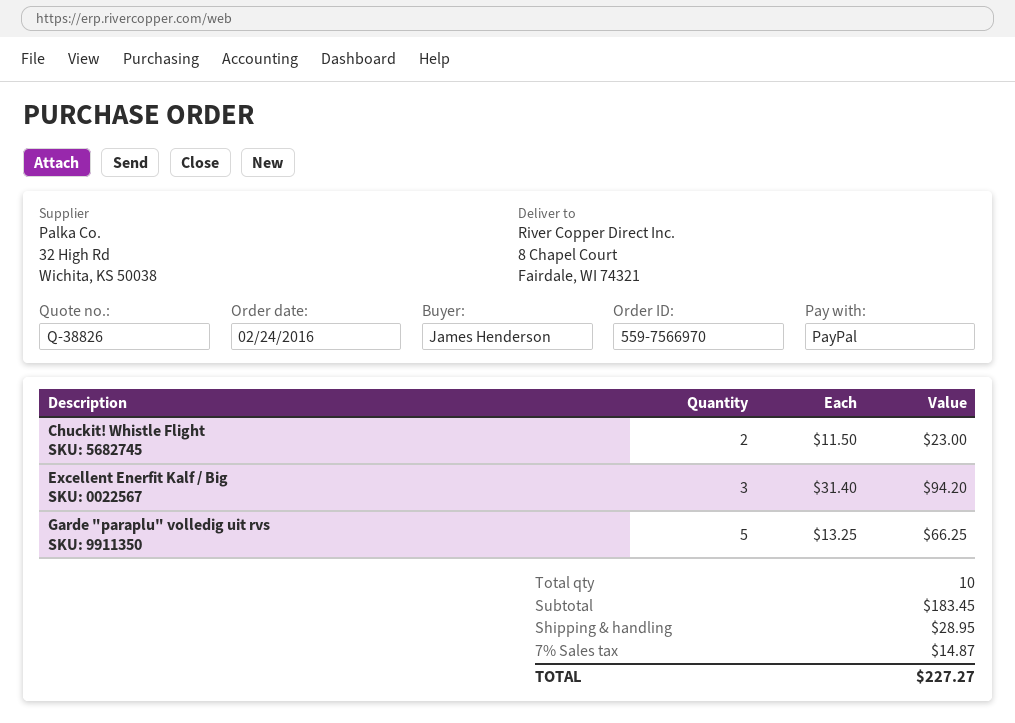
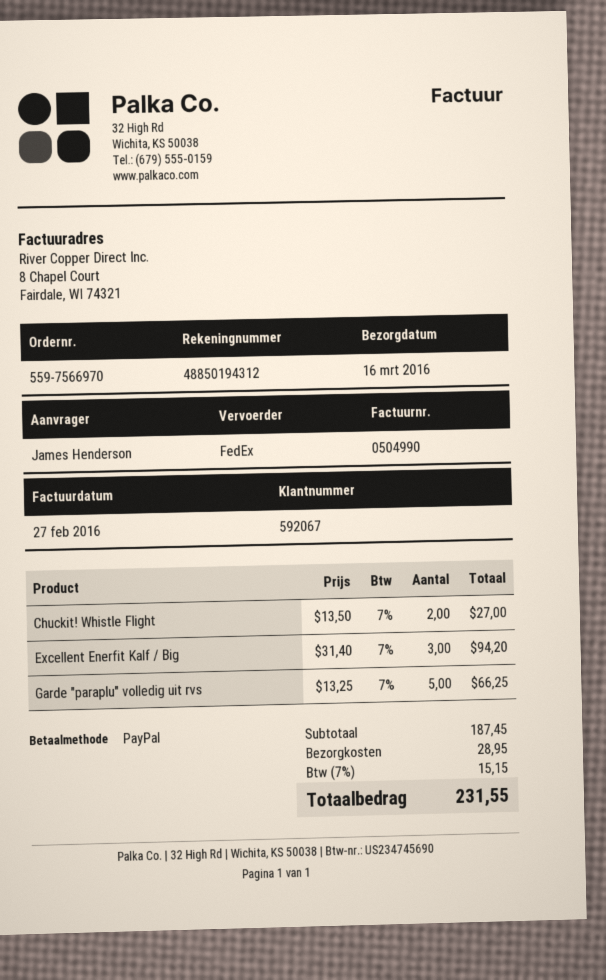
Chuckit! Whistle Flight: 2 x 11.50 = 23.00 -> 2 x 13.50 = 27.00
subtotal: 183.45 -> 187.45
tax: 7% = 14.87 -> 7% = 15.15
total: 227.27 -> 231.55

